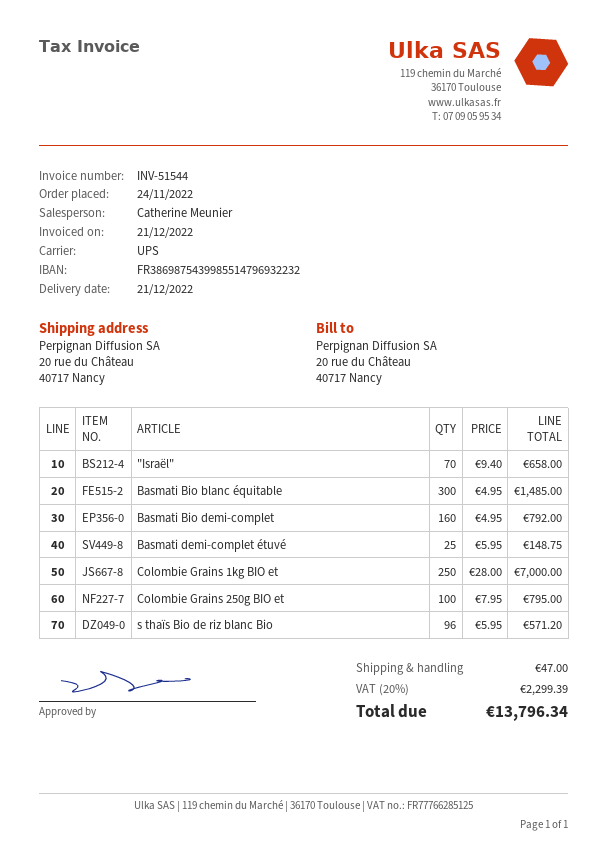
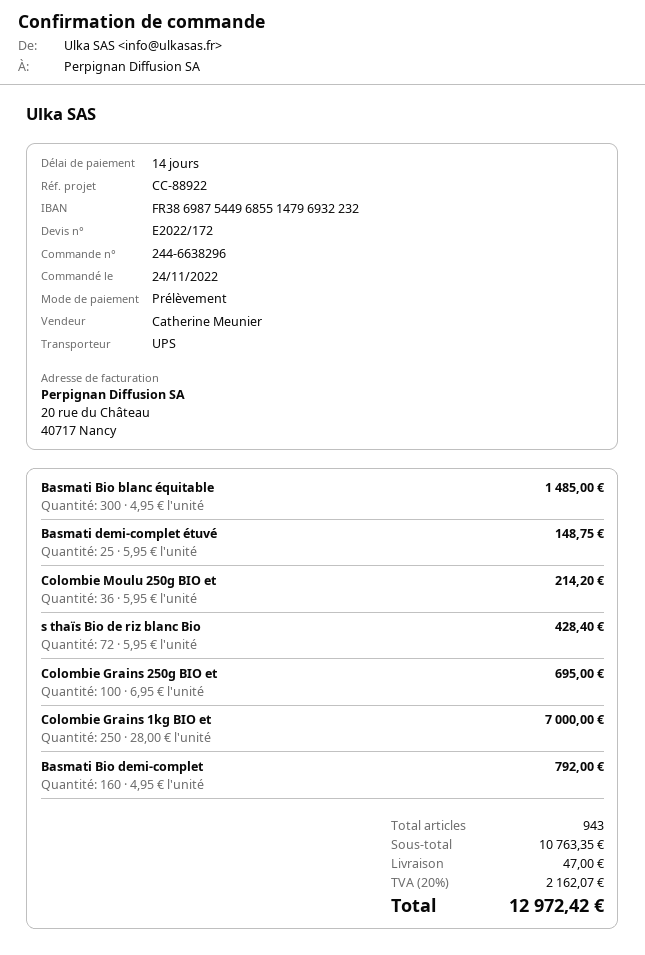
bank account: FR3869875439985514796932232 -> FR3869875449685514796932232
"Israël": 70 x 9.40 = 658.00 -> none
Colombie Grains 250g BIO et: 100 x 7.95 = 795.00 -> 100 x 6.95 = 695.00
s thaïs Bio de riz blanc Bio: 96 x 5.95 = 571.20 -> 72 x 5.95 = 428.40
Colombie Moulu 250g BIO et: none -> 36 x 5.95 = 214.20
tax: 20% = 2299.39 -> 20% = 2162.07
total: 13796.34 -> 12972.42

